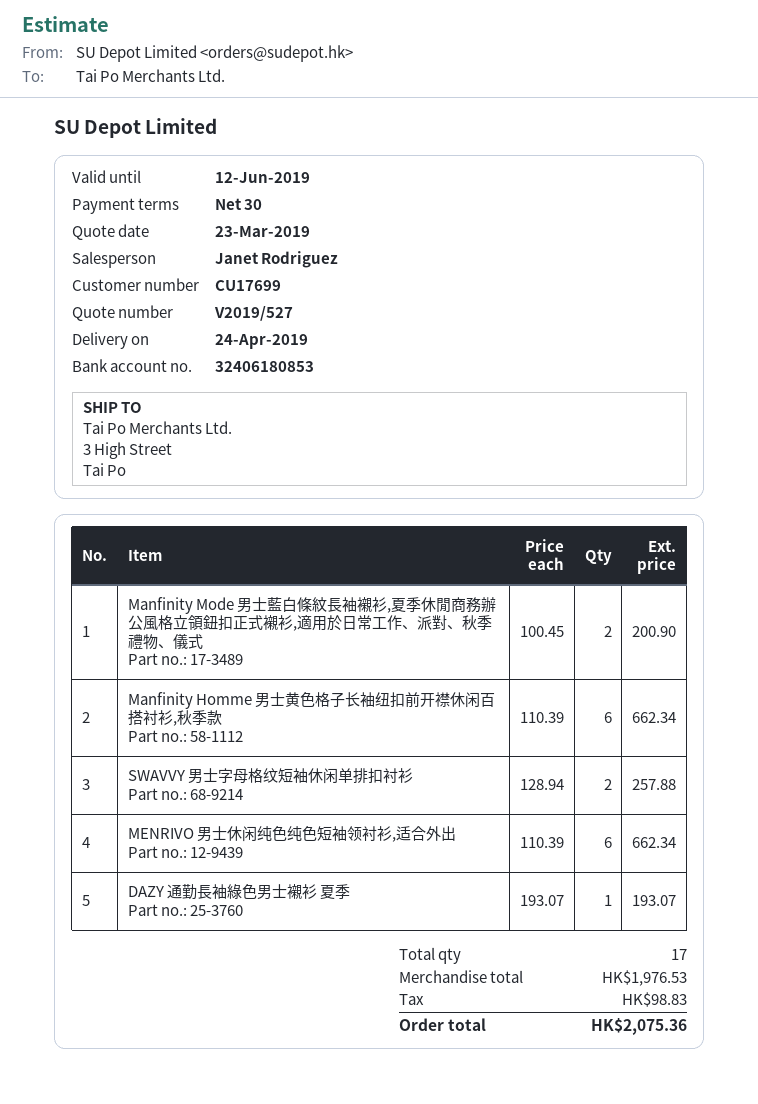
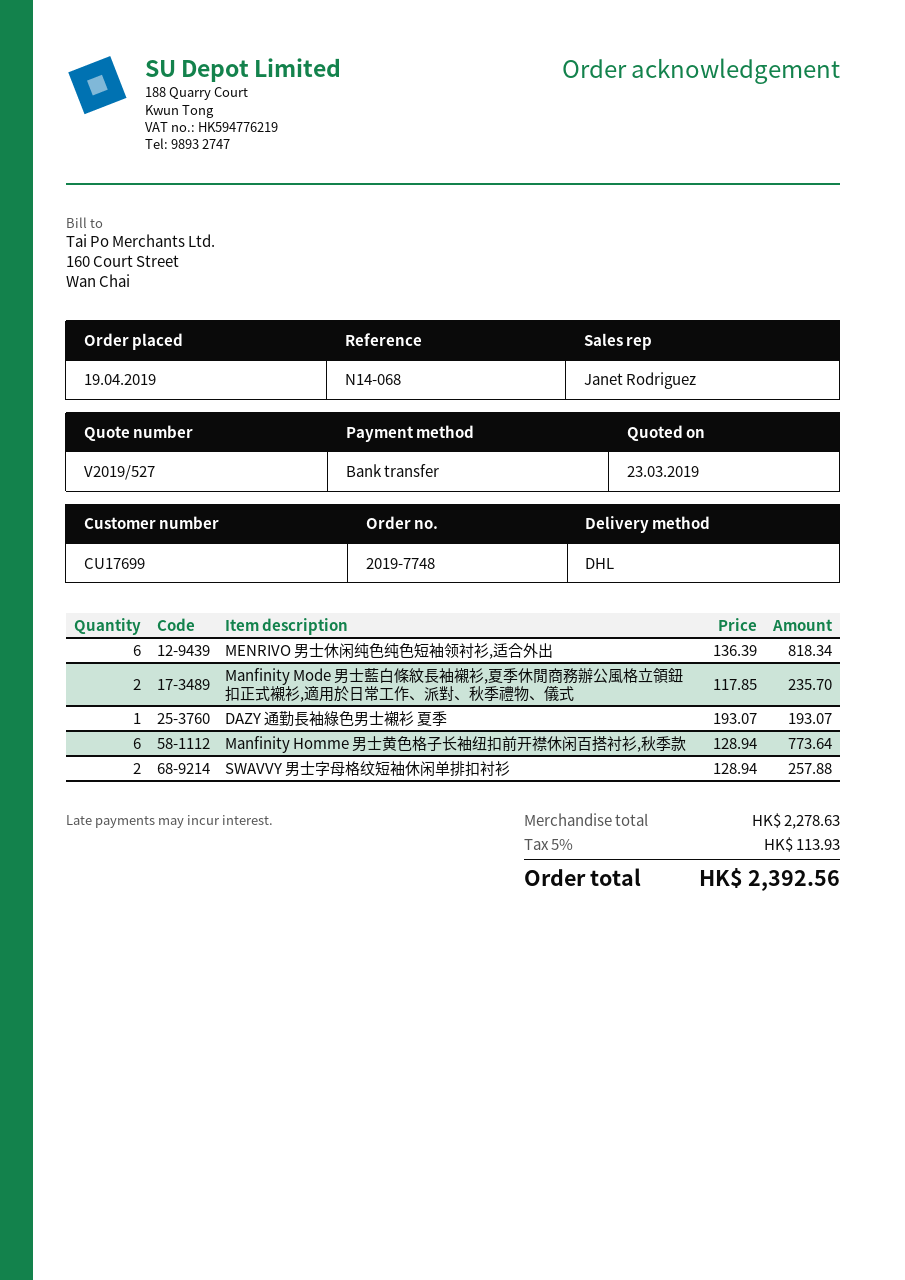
Manfinity Mode 男士藍白條紋長袖襯衫,夏季休閒商務辦公風格立領鈕扣正式襯衫,適用於日常工作、派對、秋季禮物、儀式: 2 x 100.45 = 200.90 -> 2 x 117.85 = 235.70
Manfinity Homme 男士黄色格子长袖纽扣前开襟休闲百搭衬衫,秋季款: 6 x 110.39 = 662.34 -> 6 x 128.94 = 773.64
MENRIVO 男士休闲纯色纯色短袖领衬衫,适合外出: 6 x 110.39 = 662.34 -> 6 x 136.39 = 818.34
subtotal: 1976.53 -> 2278.63
tax: 98.83 -> 113.93
total: 2075.36 -> 2392.56

